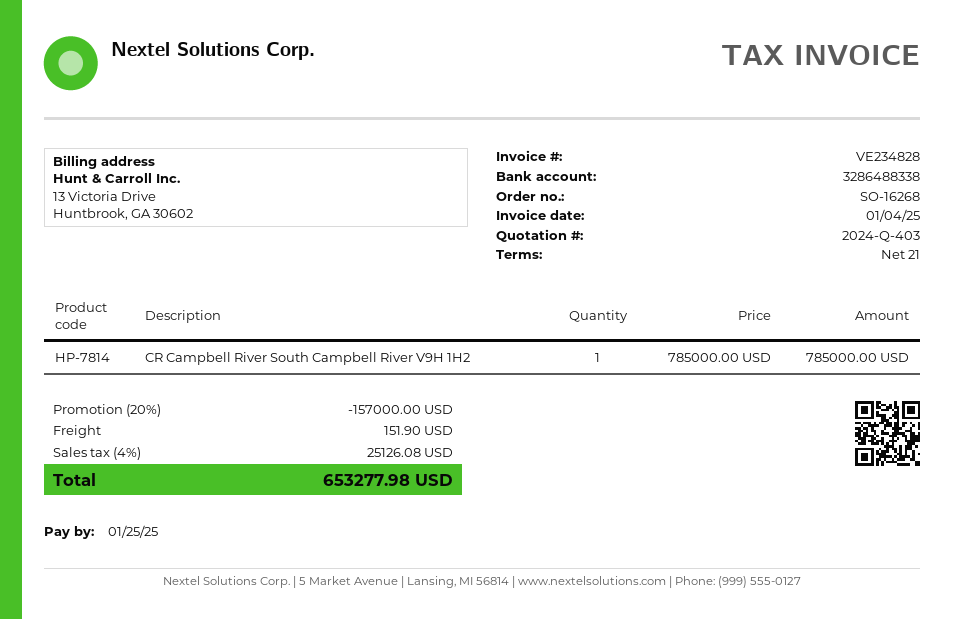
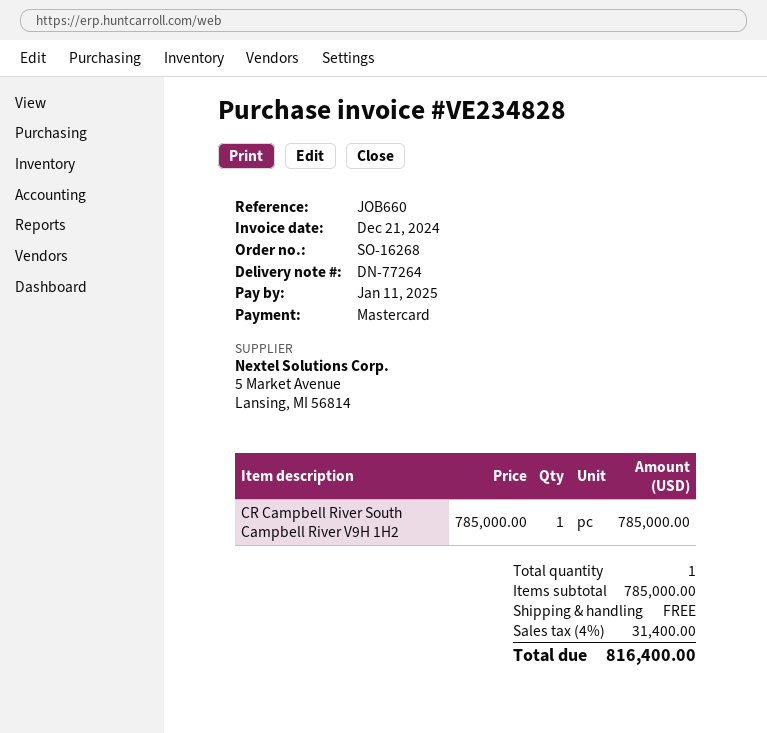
invoice date: 2025-01-04 -> 2024-12-21
due date: 2025-01-25 -> 2025-01-11
discount: 20% = 157000.00 -> none
shipping: 151.90 -> 0.00
tax: 4% = 25126.08 -> 4% = 31400.00
total: 653277.98 -> 816400.00

